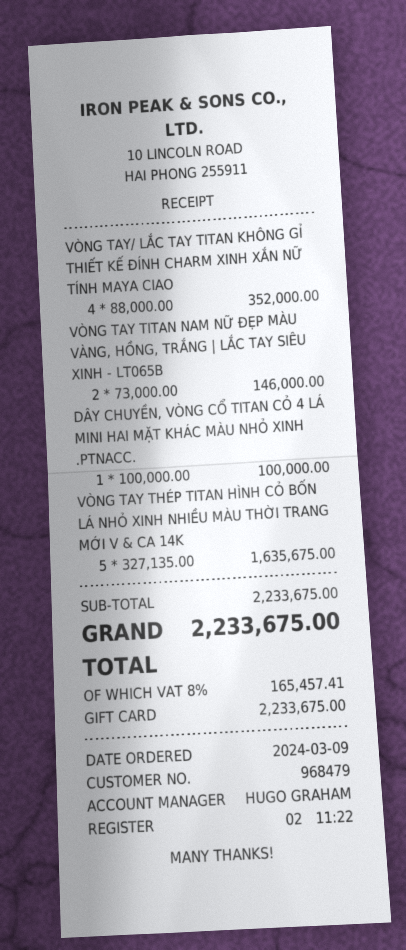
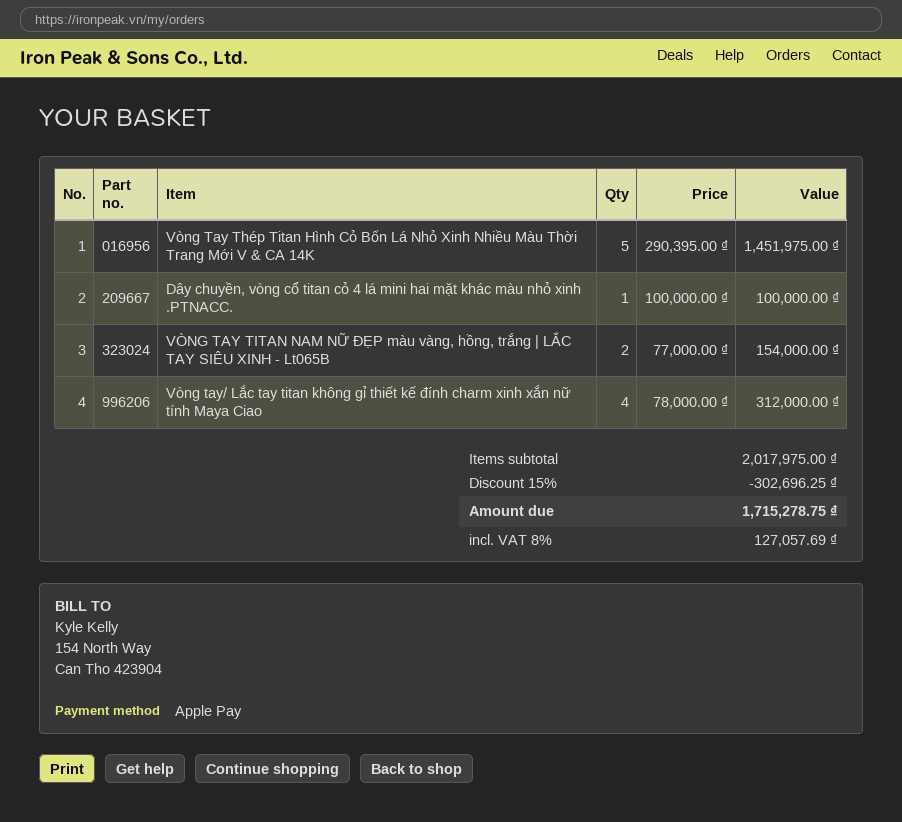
payment method: gift card -> Apple Pay
VÒNG TAY/ LẮC TAY TITAN KHÔNG GỈ THIẾT KẾ ĐÍNH CHARM XINH XẮN NỮ TÍNH MAYA CIAO: 4 x 88000.00 = 352000.00 -> 4 x 78000.00 = 312000.00
VÒNG TAY TITAN NAM NỮ ĐẸP MÀU VÀNG, HỒNG, TRẮNG | LẮC TAY SIÊU XINH - LT065B: 2 x 73000.00 = 146000.00 -> 2 x 77000.00 = 154000.00
VÒNG TAY THÉP TITAN HÌNH CỎ BỐN LÁ NHỎ XINH NHIỀU MÀU THỜI TRANG MỚI V & CA 14K: 5 x 327135.00 = 1635675.00 -> 5 x 290395.00 = 1451975.00
subtotal: 2233675.00 -> 2017975.00
discount: none -> 15% = 302696.25
tax: 8% = 165457.41 -> 8% = 127057.69
total: 2233675.00 -> 1715278.75

